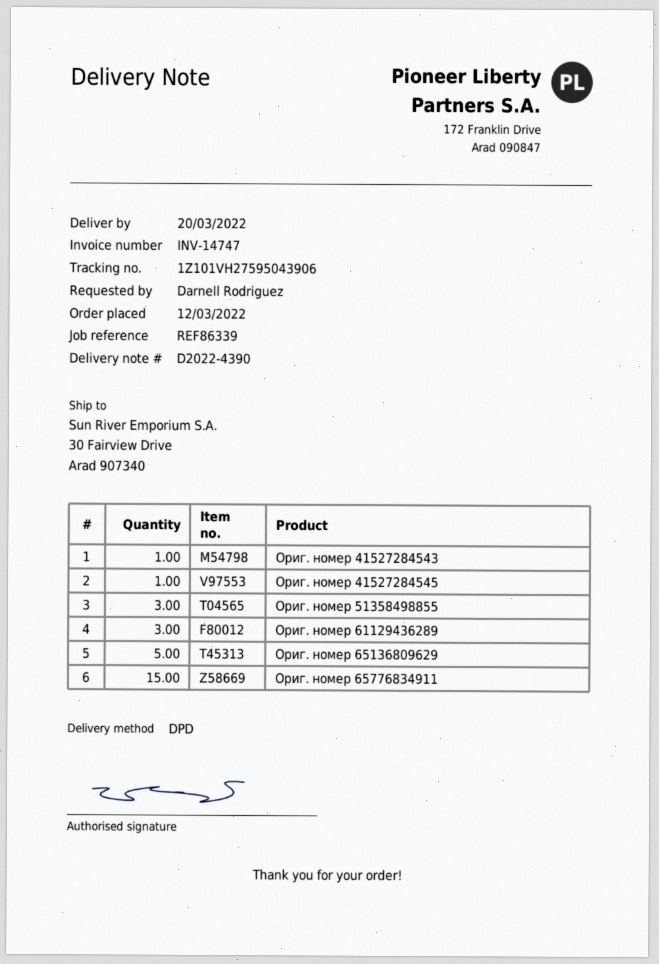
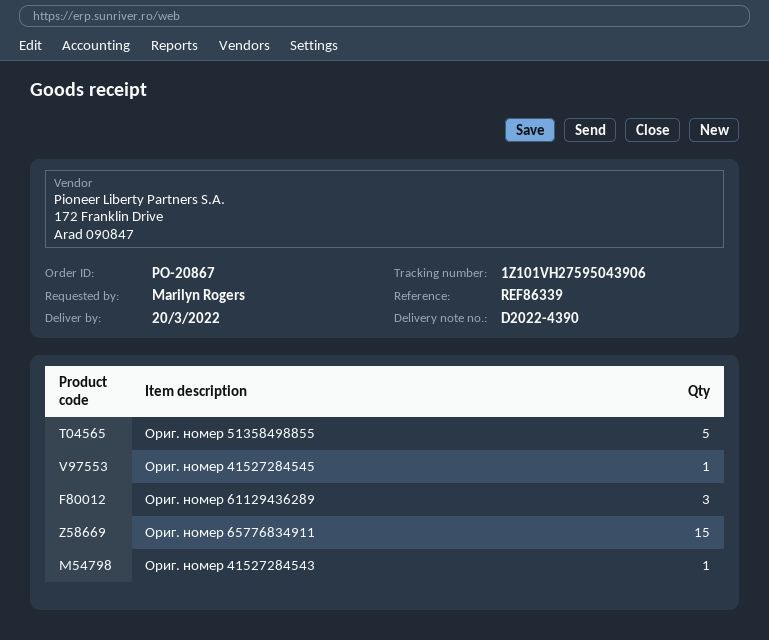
ordered by: Darnell Rodriguez -> Marilyn Rogers
Ориг. номер 51358498855: 3 -> 5
Ориг. номер 65136809629: 5 -> none

